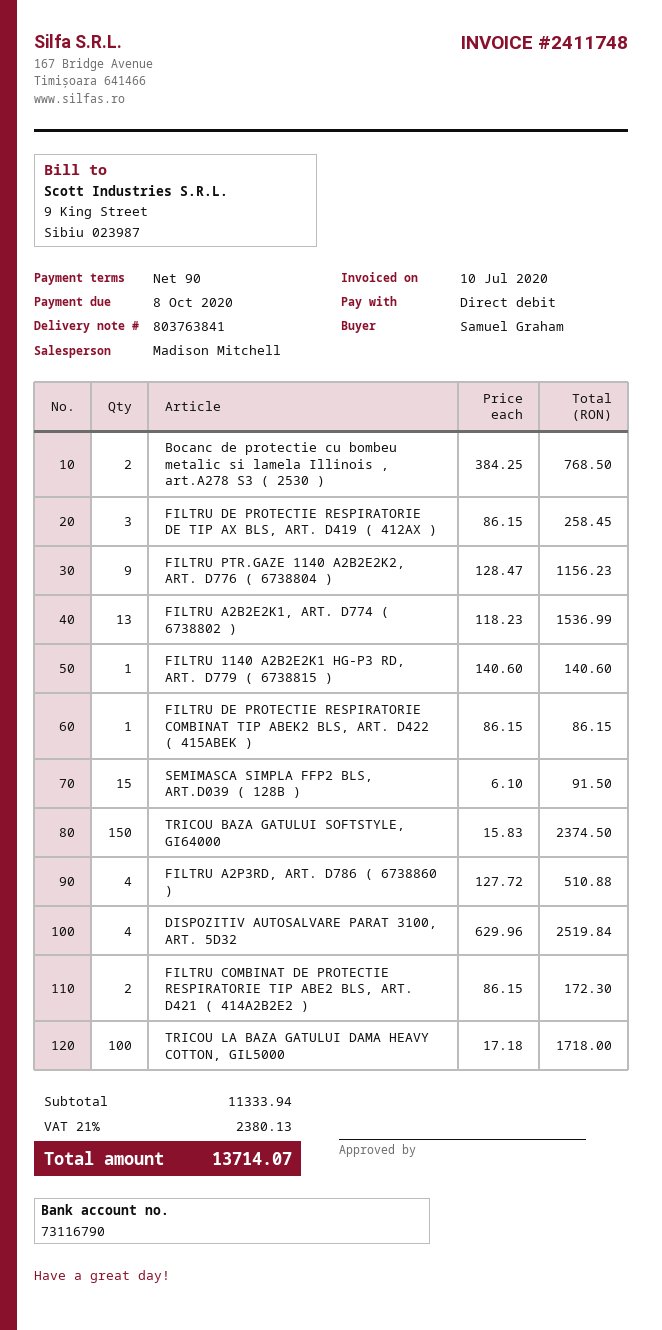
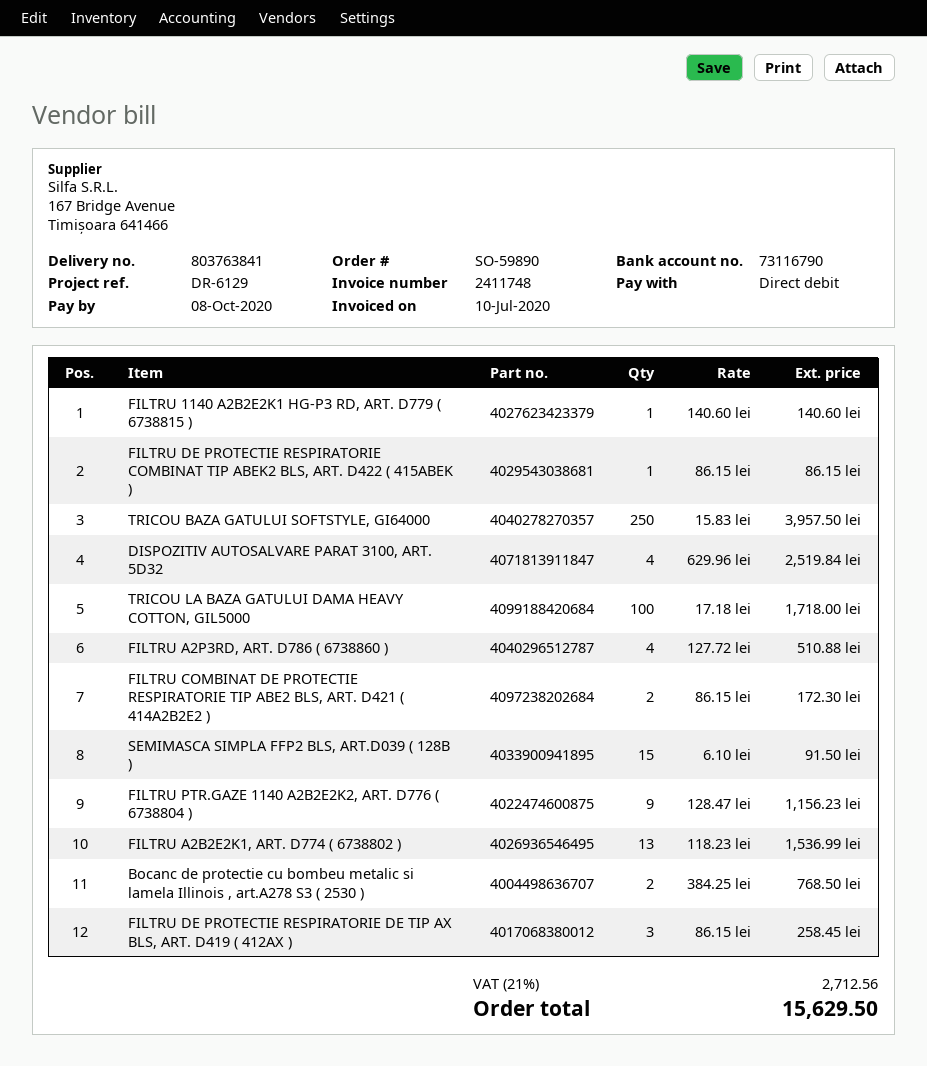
TRICOU BAZA GATULUI SOFTSTYLE, GI64000: 150 x 15.83 = 2374.50 -> 250 x 15.83 = 3957.50
tax: 21% = 2380.13 -> 21% = 2712.56
total: 13714.07 -> 15629.50

